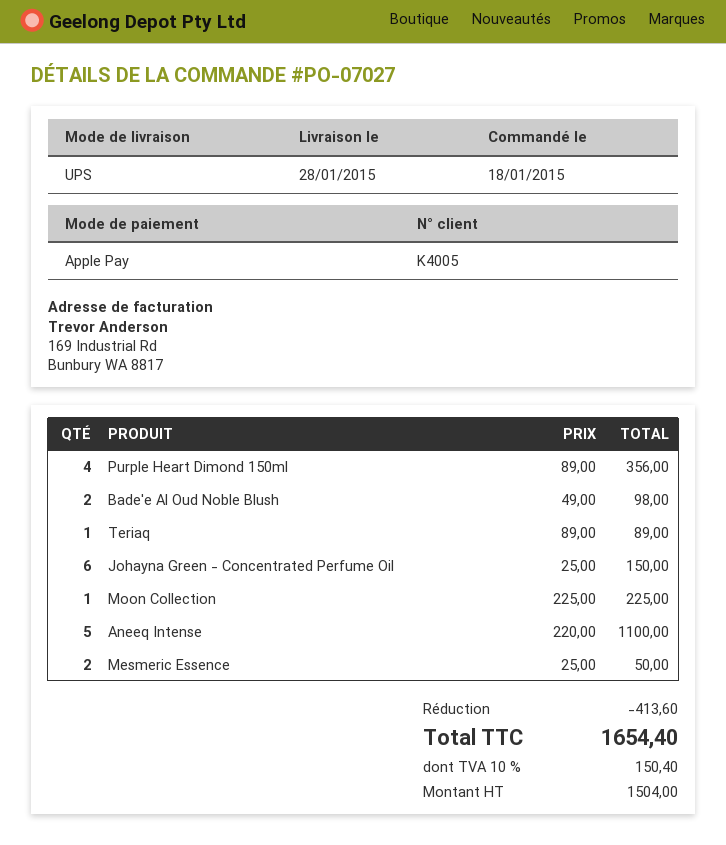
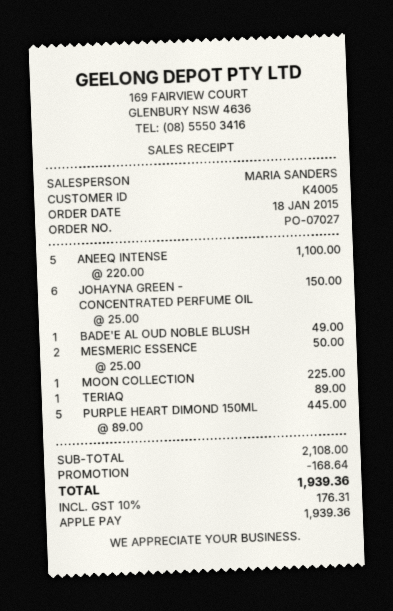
Purple Heart Dimond 150ml: 4 x 89.00 = 356.00 -> 5 x 89.00 = 445.00
Bade'e Al Oud Noble Blush: 2 x 49.00 = 98.00 -> 1 x 49.00 = 49.00
discount: 413.60 -> 168.64
tax: 10% = 150.40 -> 10% = 176.31
total: 1654.40 -> 1939.36

